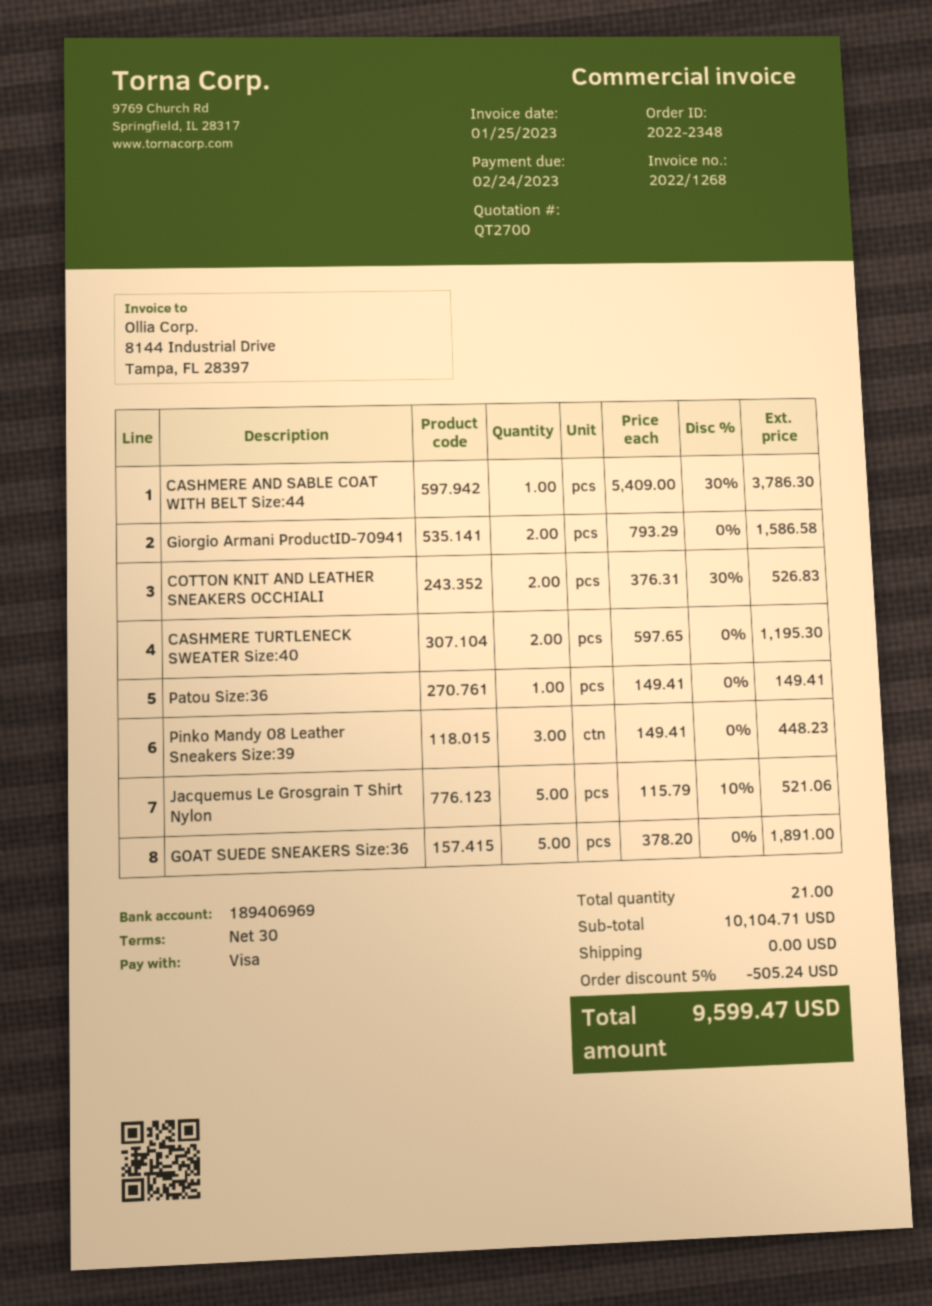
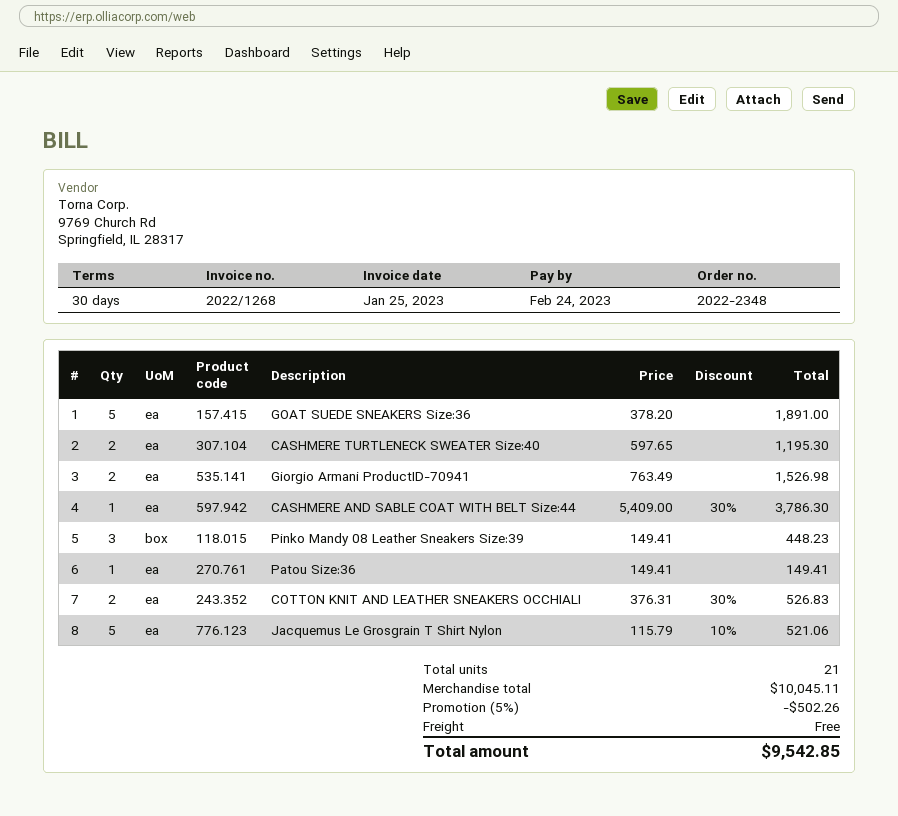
Giorgio Armani ProductID-70941: 2 x 793.29 = 1586.58 -> 2 x 763.49 = 1526.98
subtotal: 10104.71 -> 10045.11
discount: 5% = 505.24 -> 5% = 502.26
total: 9599.47 -> 9542.85

